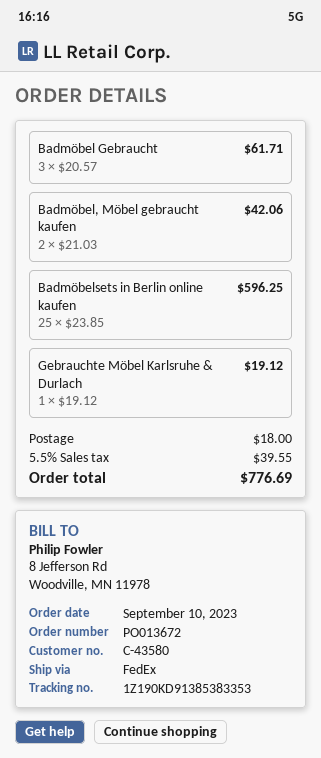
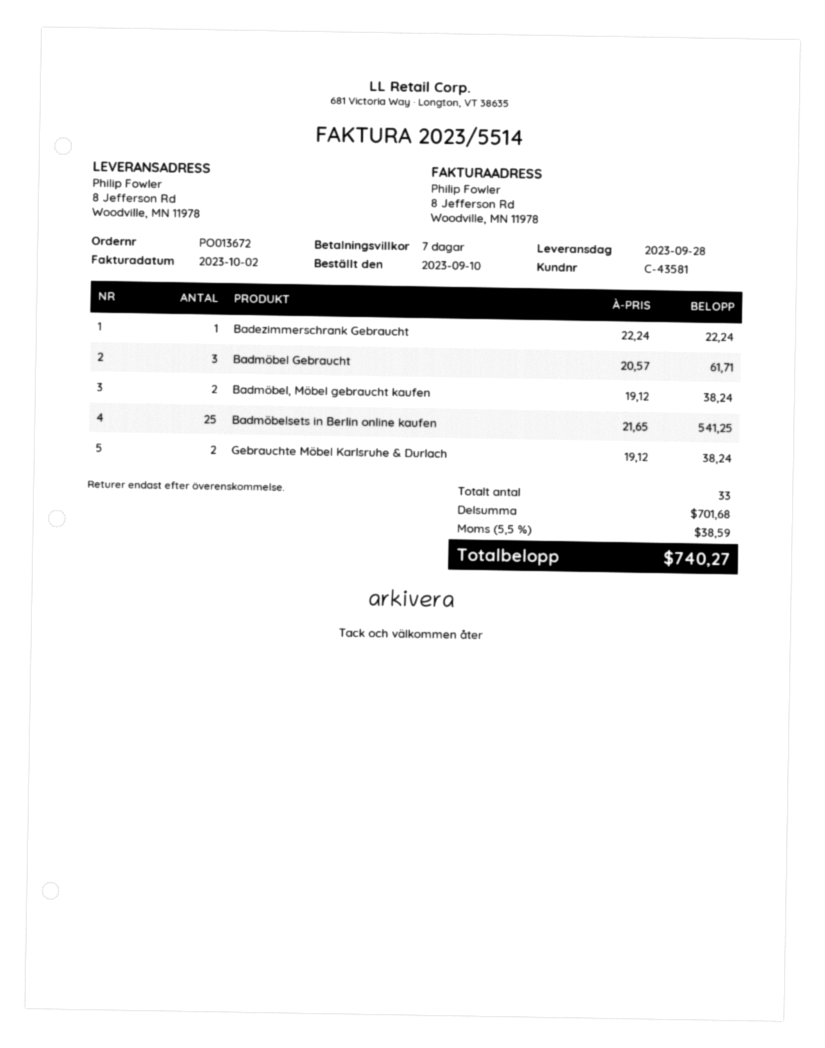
customer number: C-43580 -> C-43581
Badmöbel, Möbel gebraucht kaufen: 2 x 21.03 = 42.06 -> 2 x 19.12 = 38.24
Badmöbelsets in Berlin online kaufen: 25 x 23.85 = 596.25 -> 25 x 21.65 = 541.25
Gebrauchte Möbel Karlsruhe & Durlach: 1 x 19.12 = 19.12 -> 2 x 19.12 = 38.24
Badezimmerschrank Gebraucht: none -> 1 x 22.24 = 22.24
shipping: 18.00 -> none
tax: 5.5% = 39.55 -> 5.5% = 38.59
total: 776.69 -> 740.27

